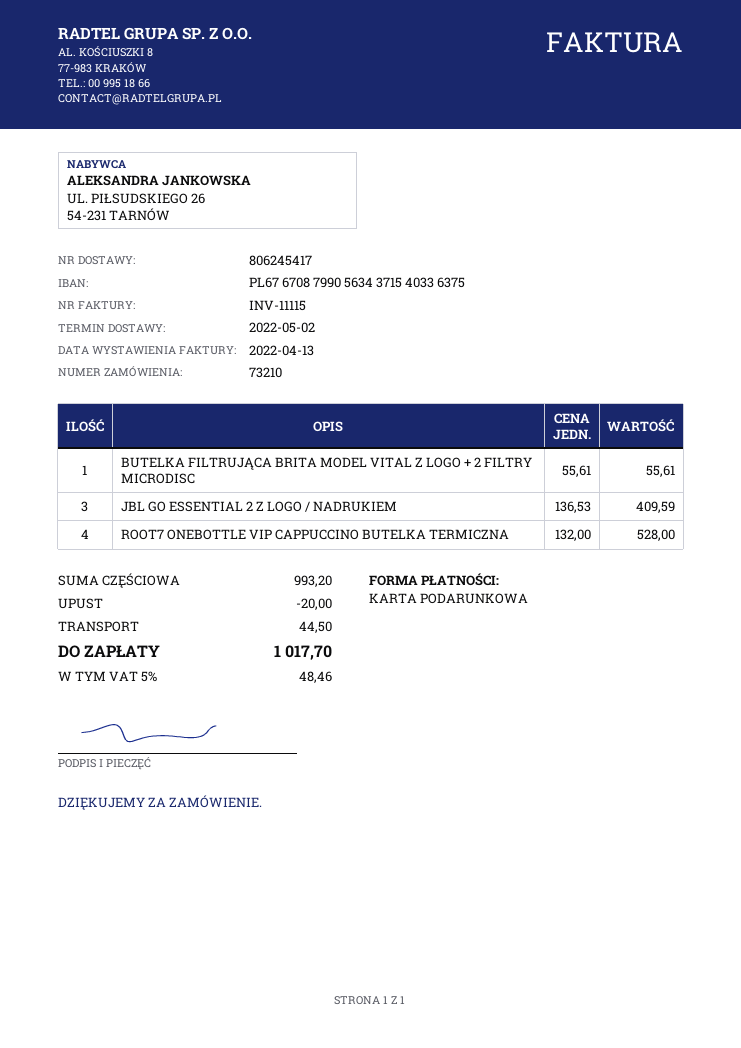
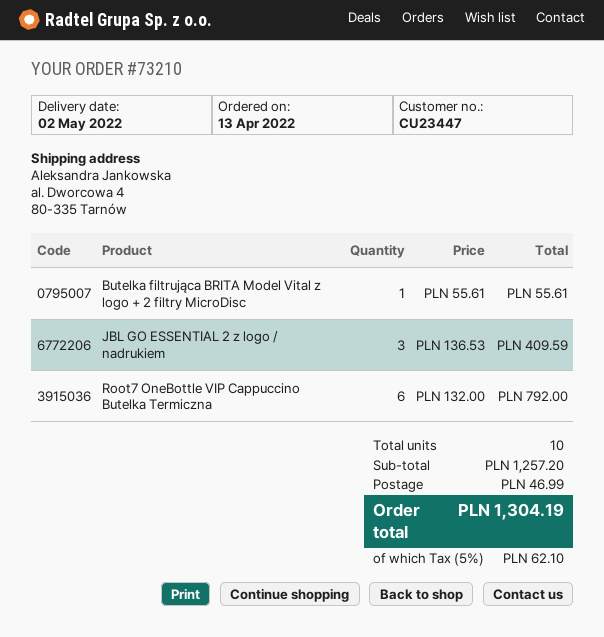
ROOT7 ONEBOTTLE VIP CAPPUCCINO BUTELKA TERMICZNA: 4 x 132.00 = 528.00 -> 6 x 132.00 = 792.00
subtotal: 993.20 -> 1257.20
discount: 20.00 -> none
shipping: 44.50 -> 46.99
tax: 5% = 48.46 -> 5% = 62.10
total: 1017.70 -> 1304.19

